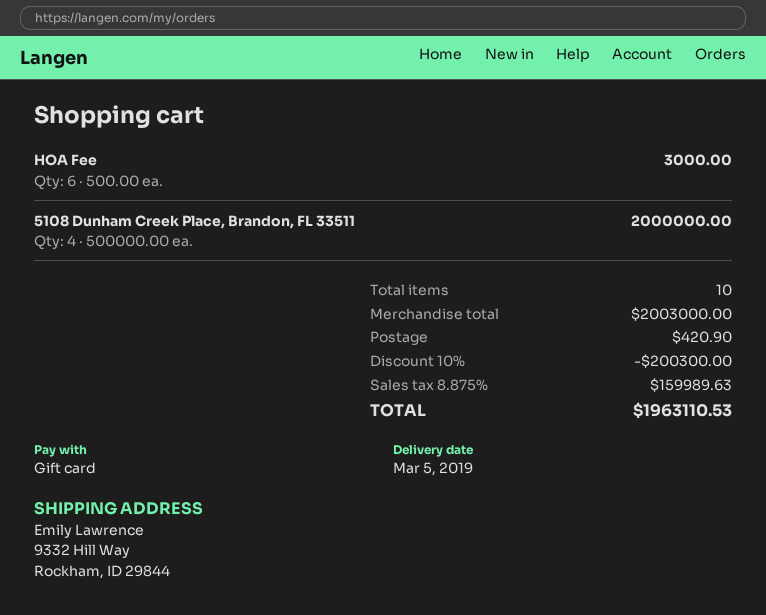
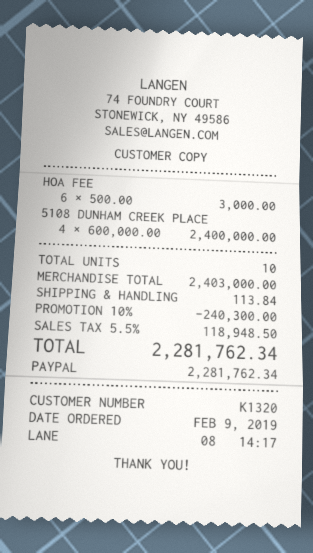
payment method: gift card -> PayPal
5108 Dunham Creek Place, Brandon, FL 33511: 4 x 500000.00 = 2000000.00 -> 4 x 600000.00 = 2400000.00
subtotal: 2003000.00 -> 2403000.00
discount: 10% = 200300.00 -> 10% = 240300.00
shipping: 420.90 -> 113.84
tax: 8.875% = 159989.63 -> 5.5% = 118948.50
total: 1963110.53 -> 2281762.34

